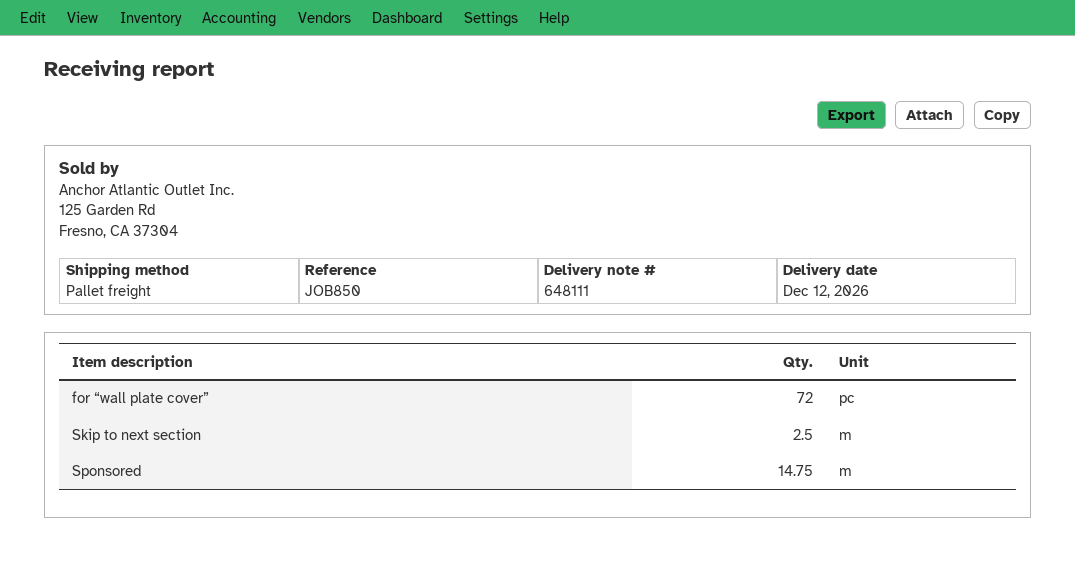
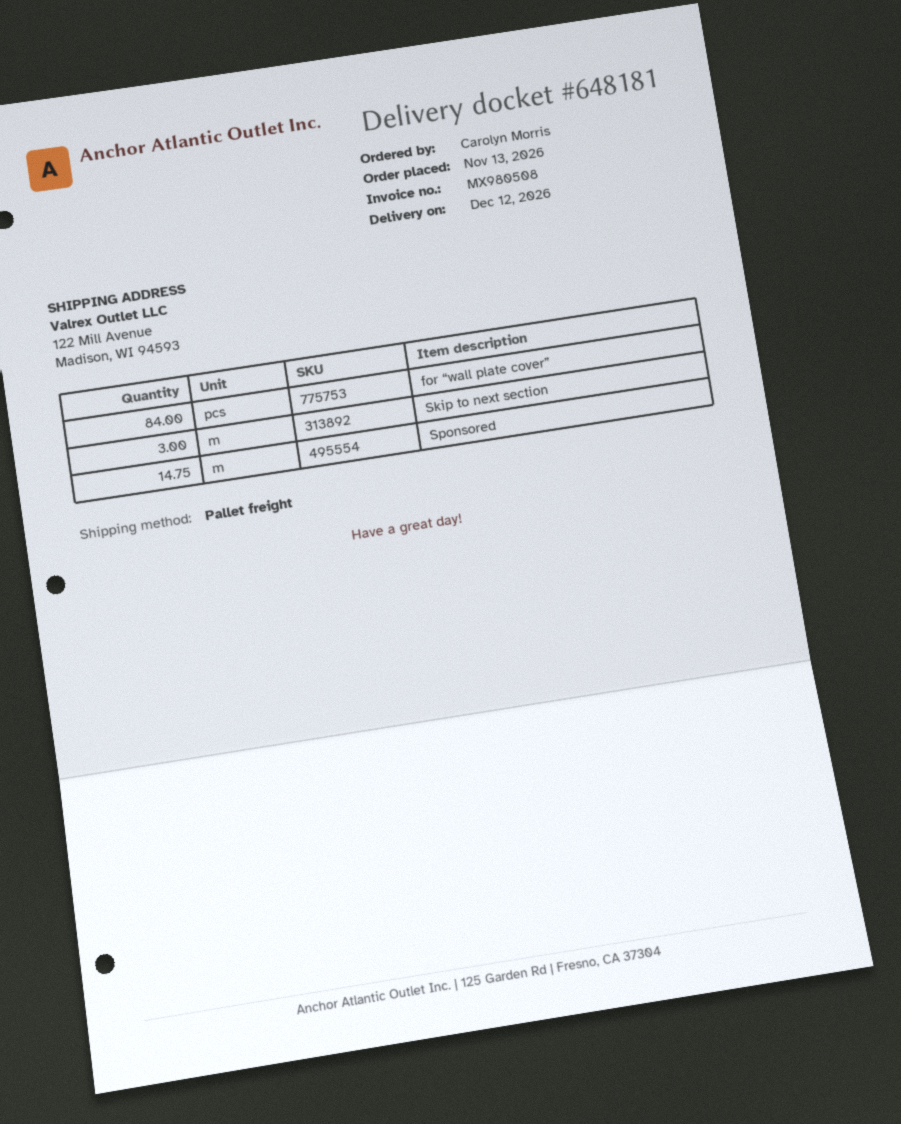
delivery note number: 648111 -> 648181
for “wall plate cover”: 72 -> 84
Skip to next section: 2.5 -> 3

